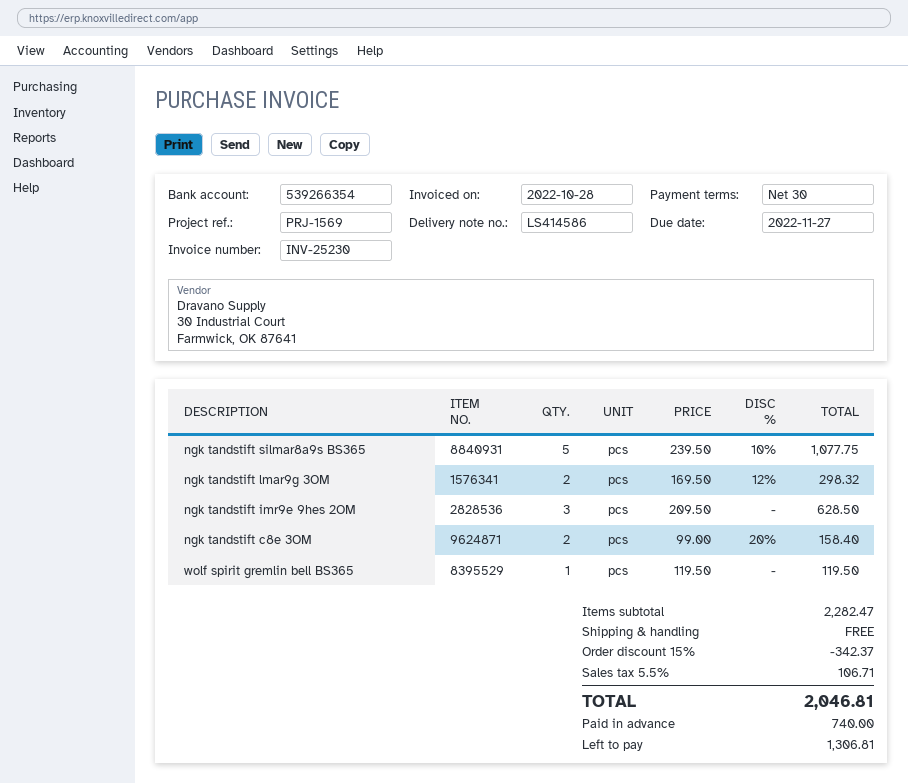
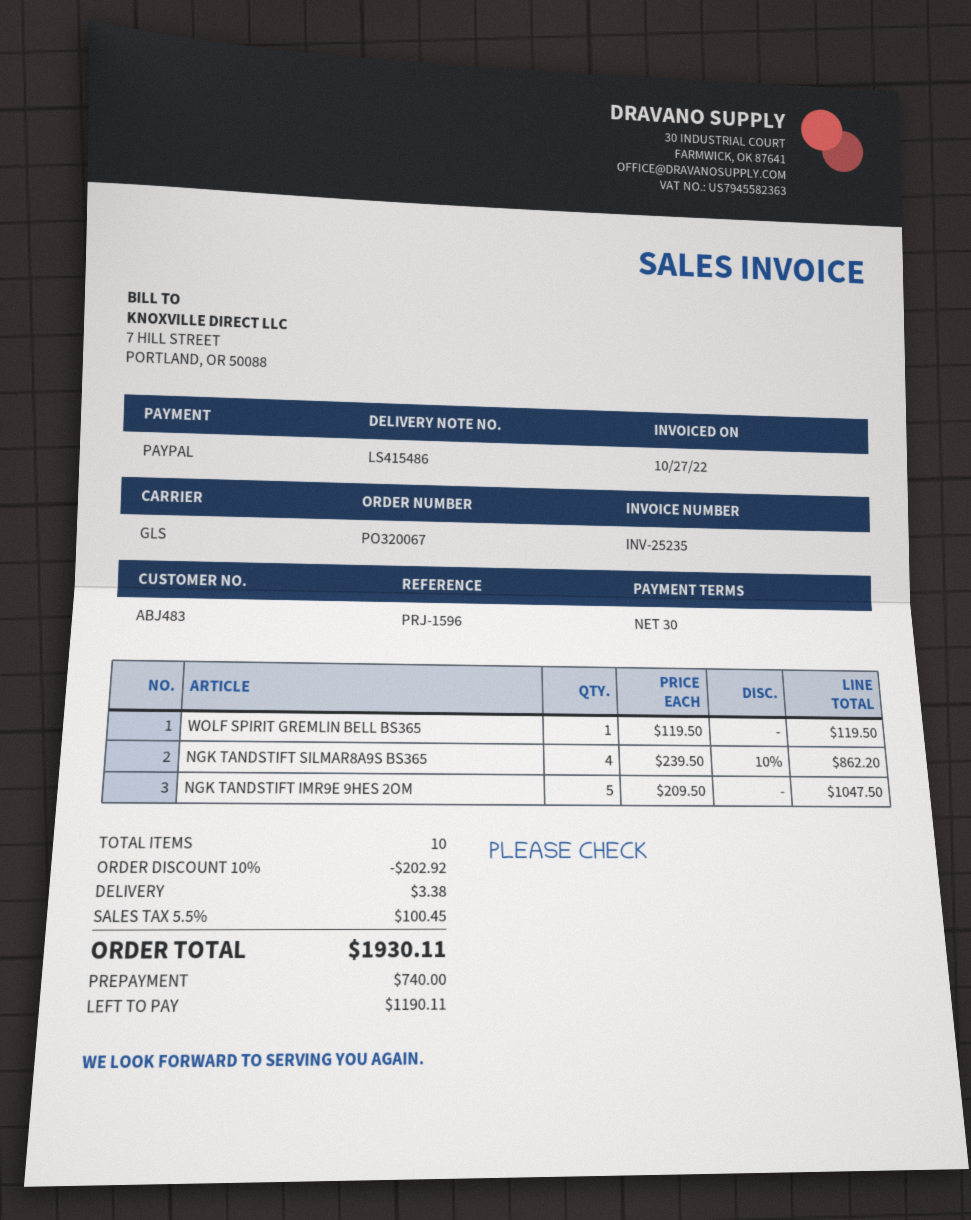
delivery note number: LS414586 -> LS415486
invoice number: INV-25230 -> INV-25235
invoice date: 2022-10-28 -> 2022-10-27
reference: PRJ-1569 -> PRJ-1596
ngk tandstift silmar8a9s BS365: 5 x 239.50 - 10% = 1077.75 -> 4 x 239.50 - 10% = 862.20
ngk tandstift lmar9g 3OM: 2 x 169.50 - 12% = 298.32 -> none
ngk tandstift imr9e 9hes 2OM: 3 x 209.50 = 628.50 -> 5 x 209.50 = 1047.50
ngk tandstift c8e 3OM: 2 x 99.00 - 20% = 158.40 -> none
discount: 15% = 342.37 -> 10% = 202.92
shipping: 0.00 -> 3.38
tax: 5.5% = 106.71 -> 5.5% = 100.45
total: 2046.81 -> 1930.11
balance: 1306.81 -> 1190.11

